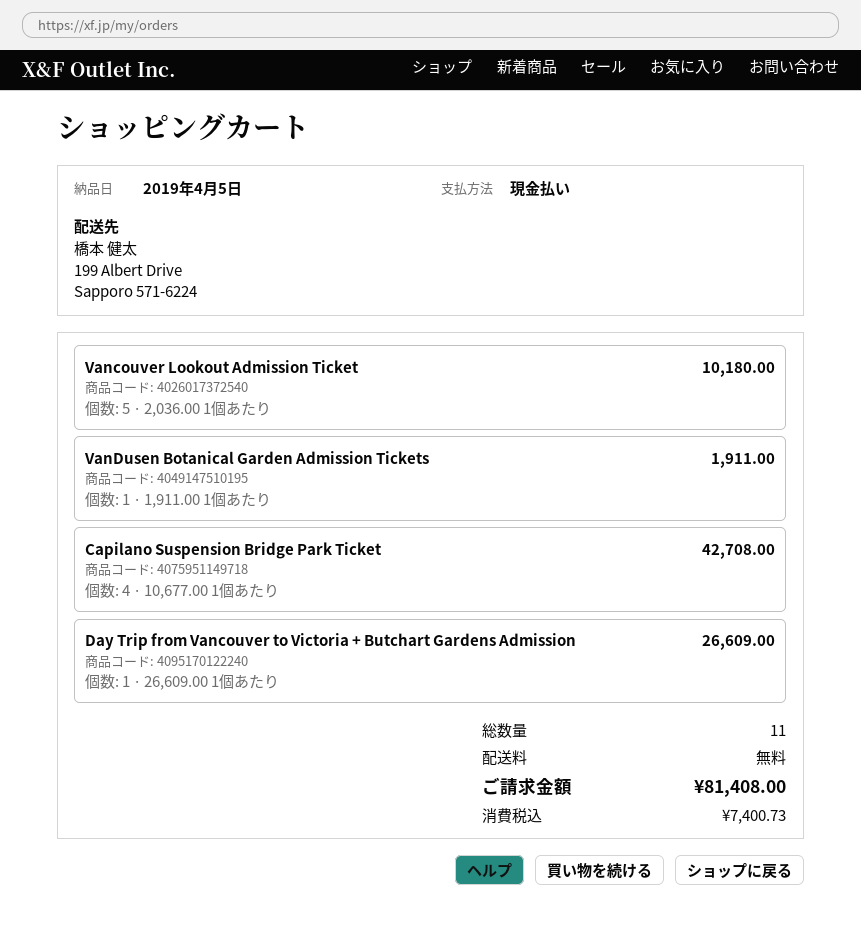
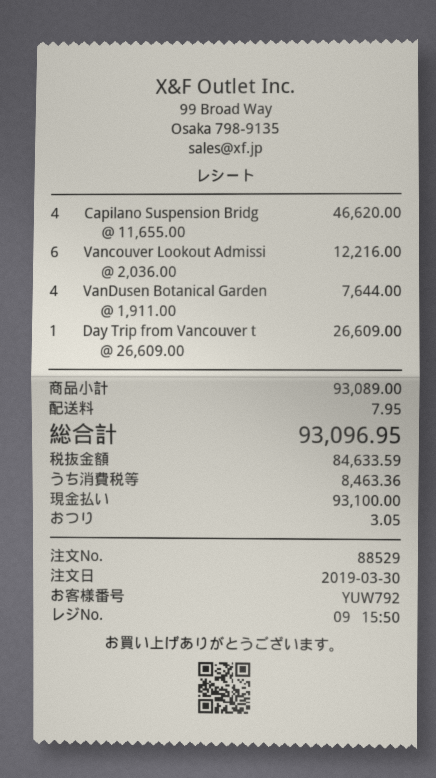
Vancouver Lookout Admission Ticket: 5 x 2036.00 = 10180.00 -> 6 x 2036.00 = 12216.00
VanDusen Botanical Garden Admission Tickets: 1 x 1911.00 = 1911.00 -> 4 x 1911.00 = 7644.00
Capilano Suspension Bridge Park Ticket: 4 x 10677.00 = 42708.00 -> 4 x 11655.00 = 46620.00
shipping: 0.00 -> 7.95
tax: 7400.73 -> 8463.36
total: 81408.00 -> 93096.95

